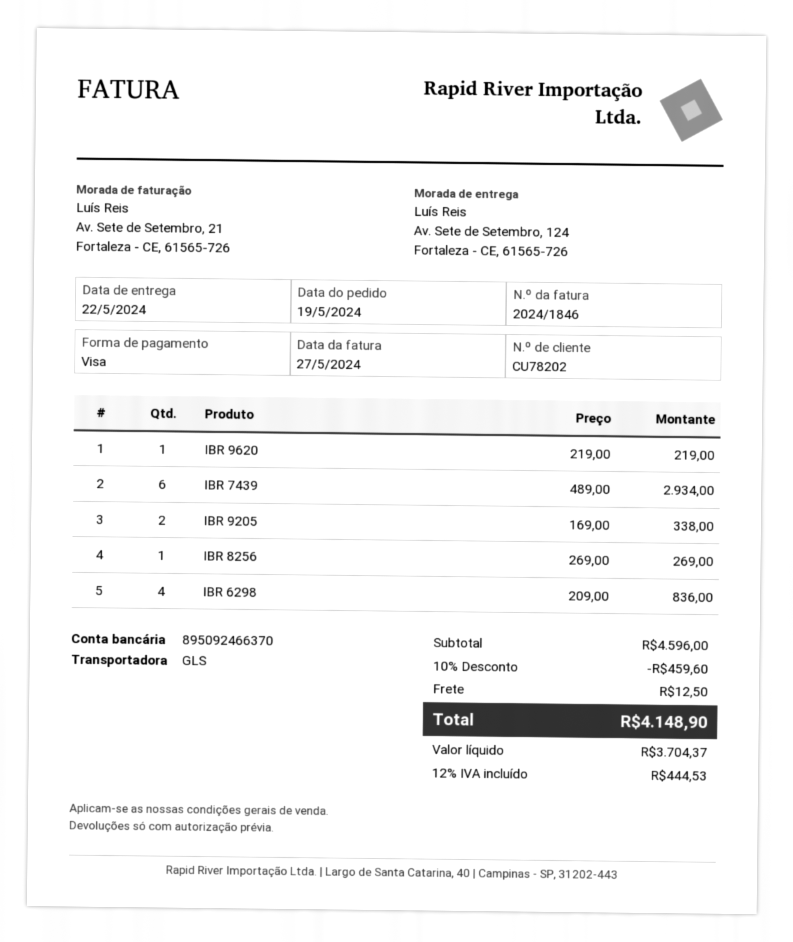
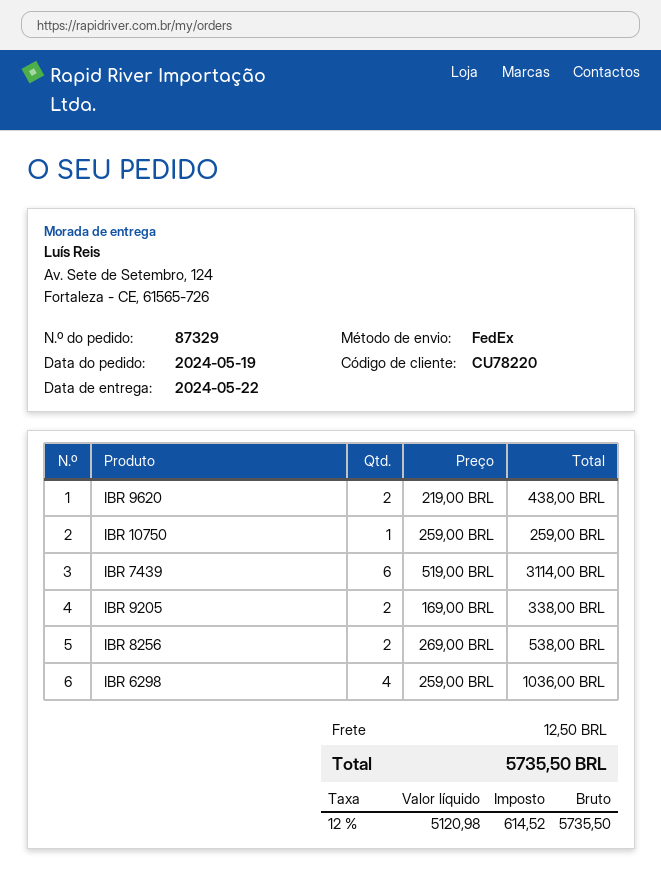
customer number: CU78202 -> CU78220
shipping method: GLS -> FedEx
IBR 9620: 1 x 219.00 = 219.00 -> 2 x 219.00 = 438.00
IBR 7439: 6 x 489.00 = 2934.00 -> 6 x 519.00 = 3114.00
IBR 8256: 1 x 269.00 = 269.00 -> 2 x 269.00 = 538.00
IBR 6298: 4 x 209.00 = 836.00 -> 4 x 259.00 = 1036.00
IBR 10750: none -> 1 x 259.00 = 259.00
discount: 10% = 459.60 -> none
net: 3704.37 -> 5120.98
tax: 12% = 444.53 -> 12% = 614.52
total: 4148.90 -> 5735.50

